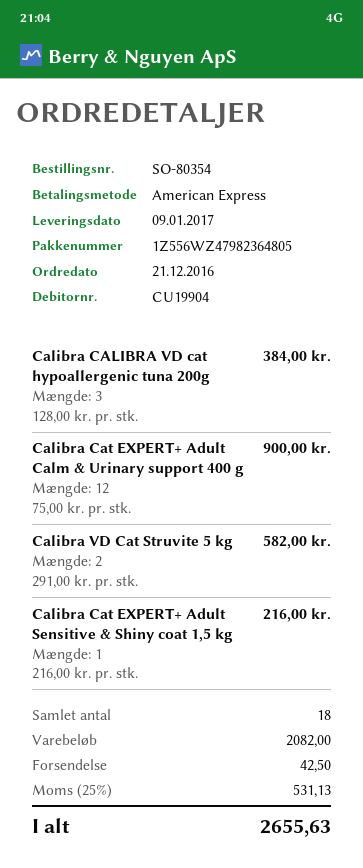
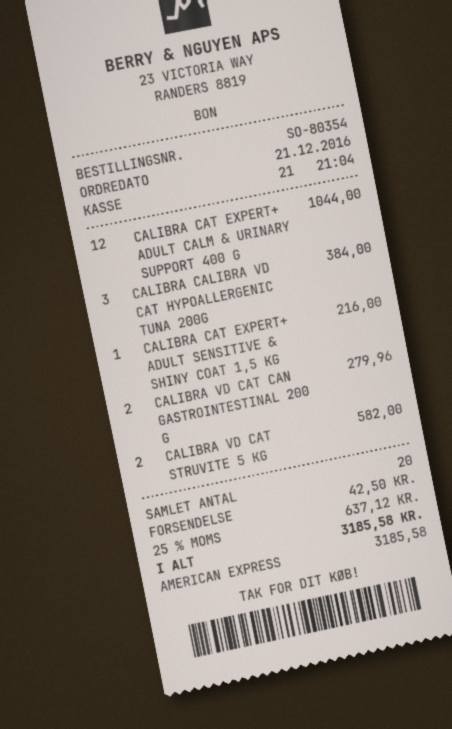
Calibra Cat EXPERT+ Adult Calm & Urinary support 400 g: 12 for 900.00 -> 12 for 1044.00
CALIBRA VD CAT CAN GASTROINTESTINAL 200 G: none -> 2 for 279.96
total quantity: 18 -> 20
tax: 25% = 531.13 -> 25% = 637.12
total: 2655.63 -> 3185.58

